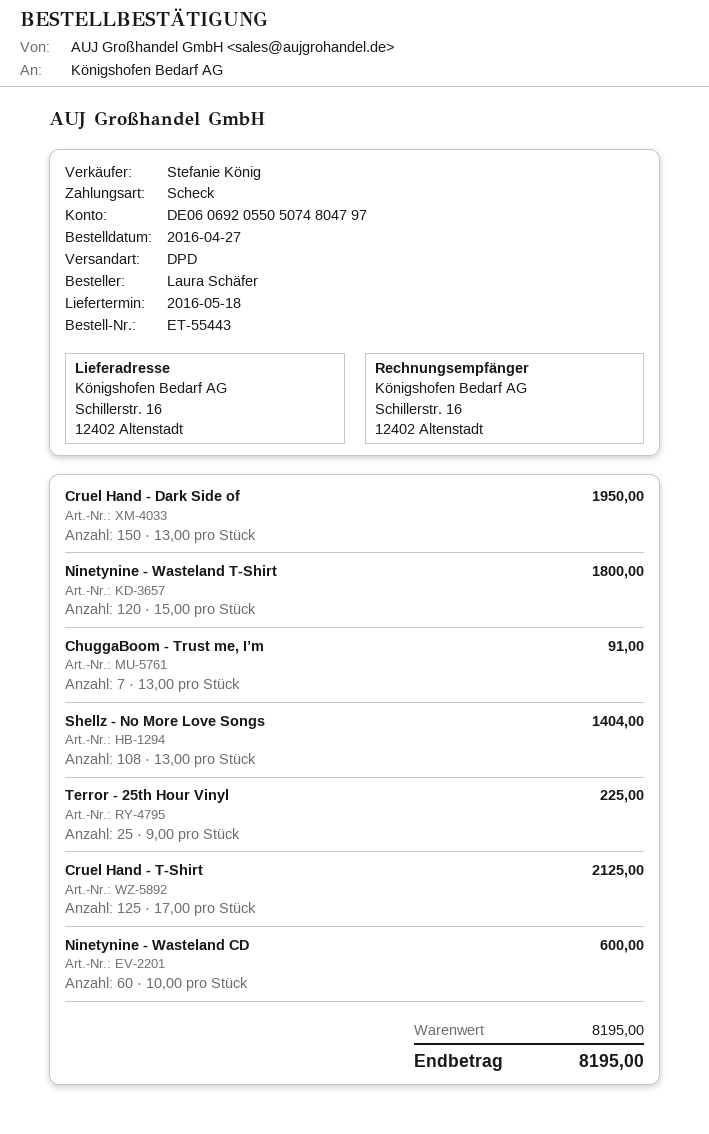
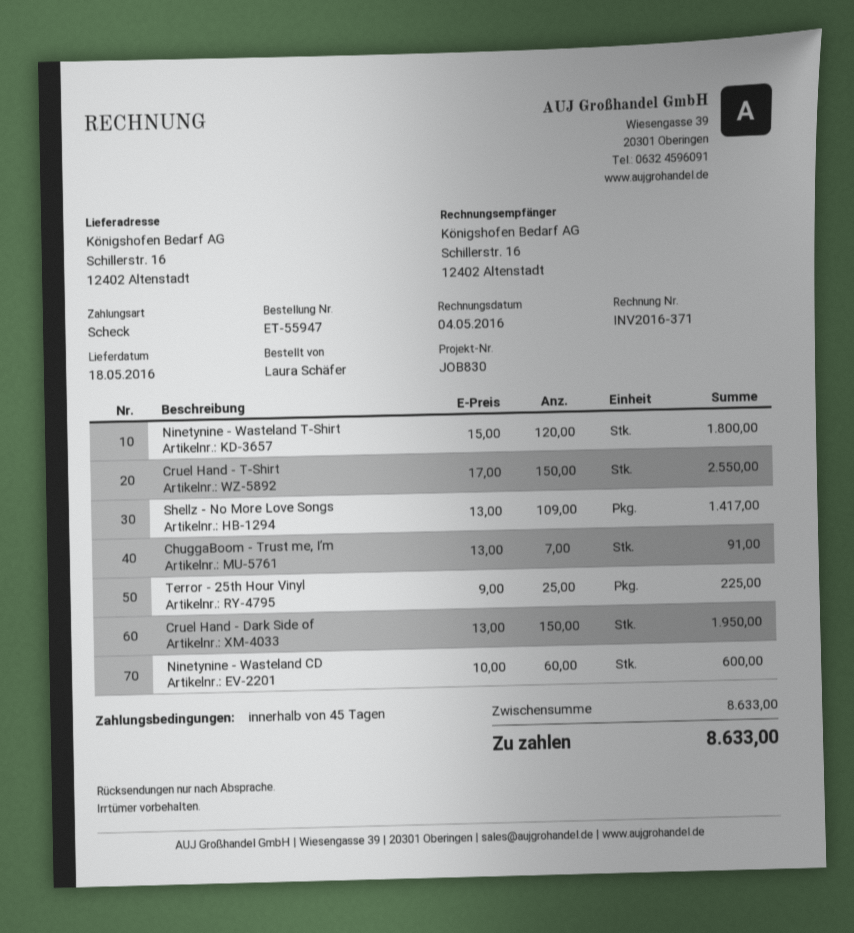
order number: ET-55443 -> ET-55947
Shellz - No More Love Songs: 108 x 13.00 = 1404.00 -> 109 x 13.00 = 1417.00
Cruel Hand - T-Shirt: 125 x 17.00 = 2125.00 -> 150 x 17.00 = 2550.00
subtotal: 8195.00 -> 8633.00
total: 8195.00 -> 8633.00

